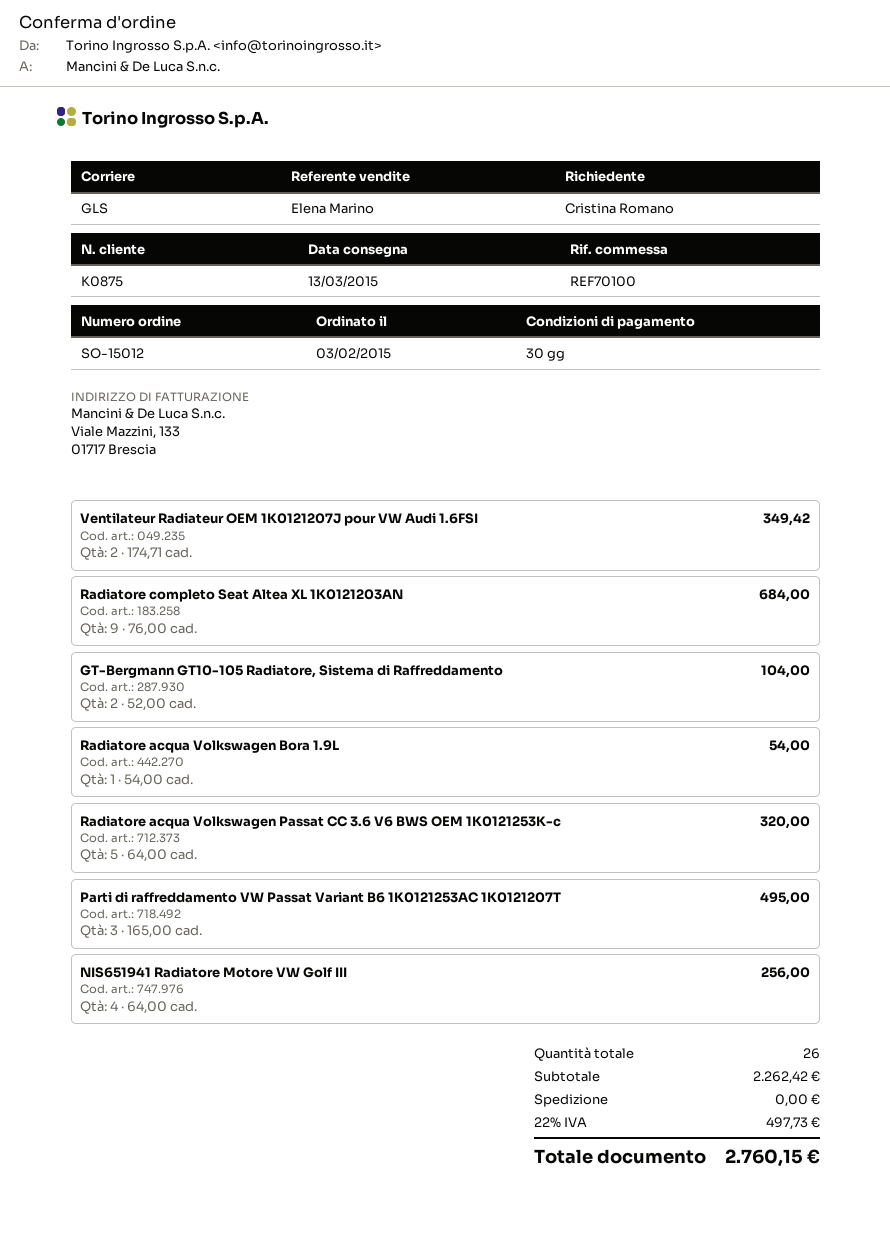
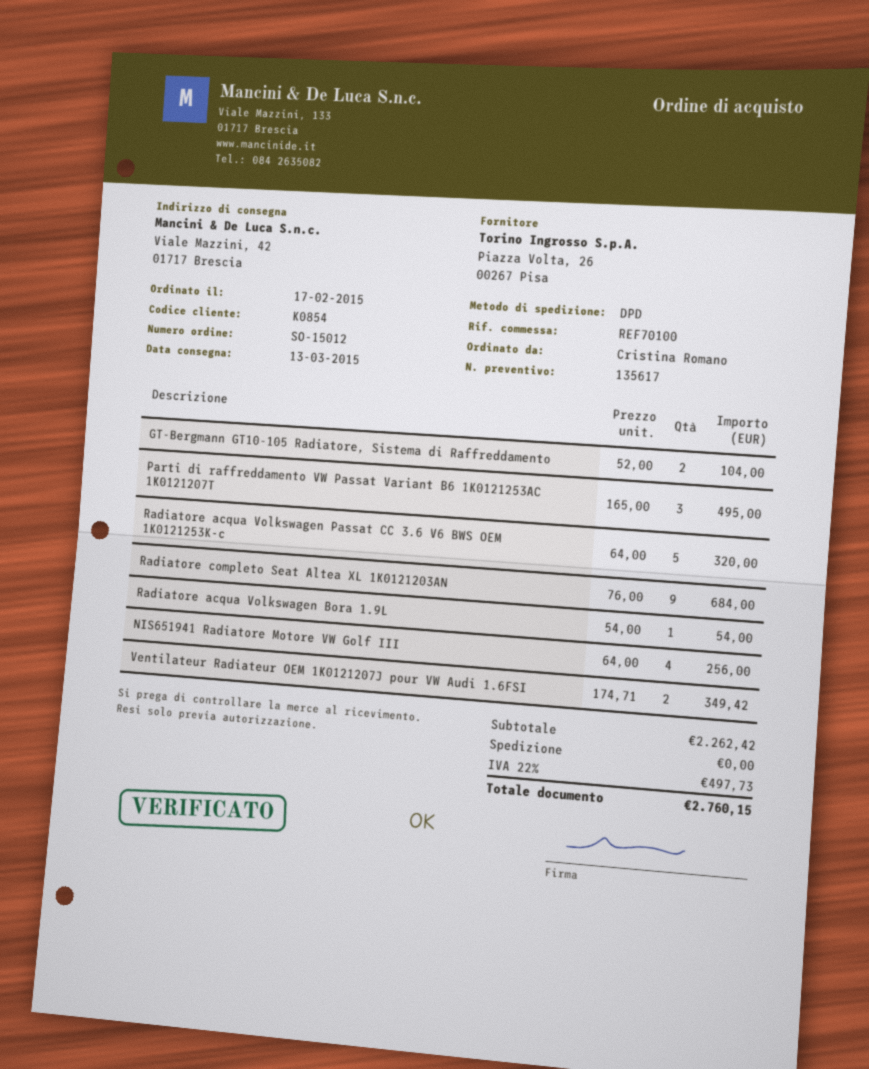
order date: 2015-02-03 -> 2015-02-17
customer number: K0875 -> K0854
shipping method: GLS -> DPD

